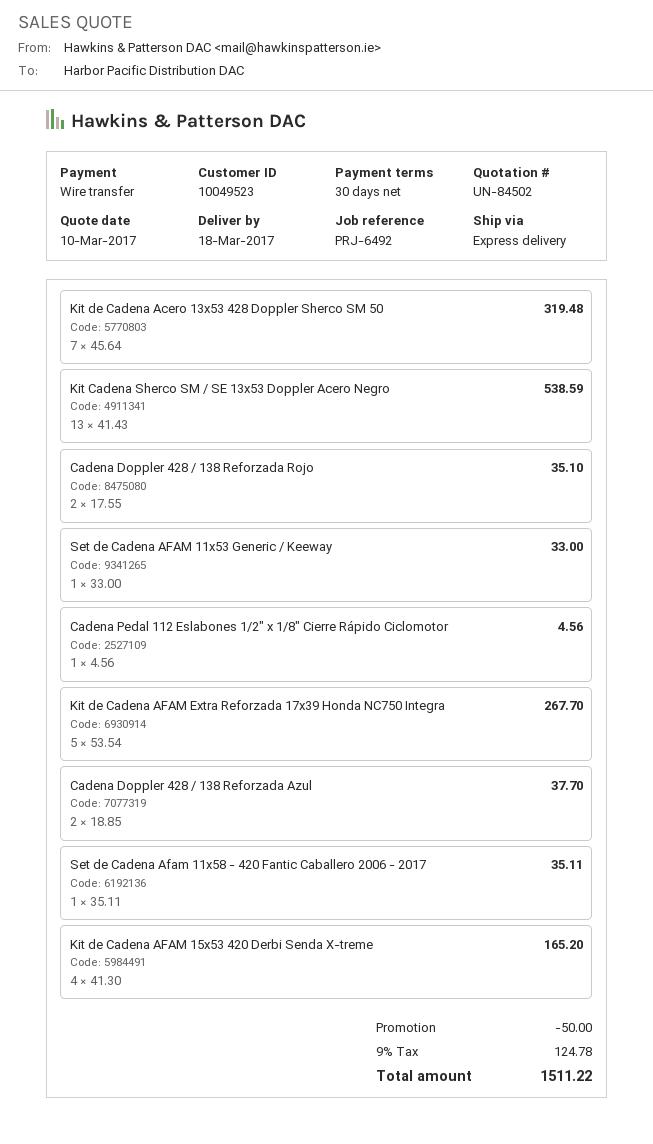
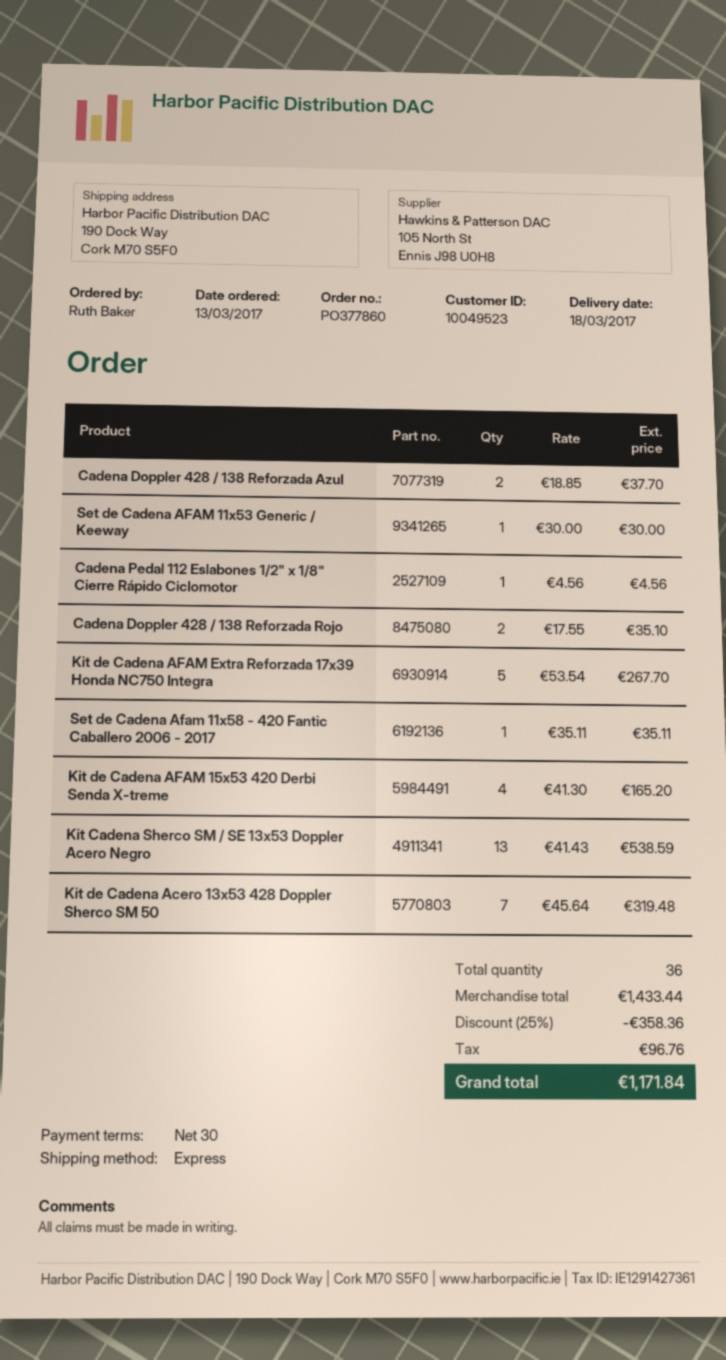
Set de Cadena AFAM 11x53 Generic / Keeway: 1 x 33.00 = 33.00 -> 1 x 30.00 = 30.00
discount: 50.00 -> 358.36
tax: 124.78 -> 96.76
total: 1511.22 -> 1171.84

